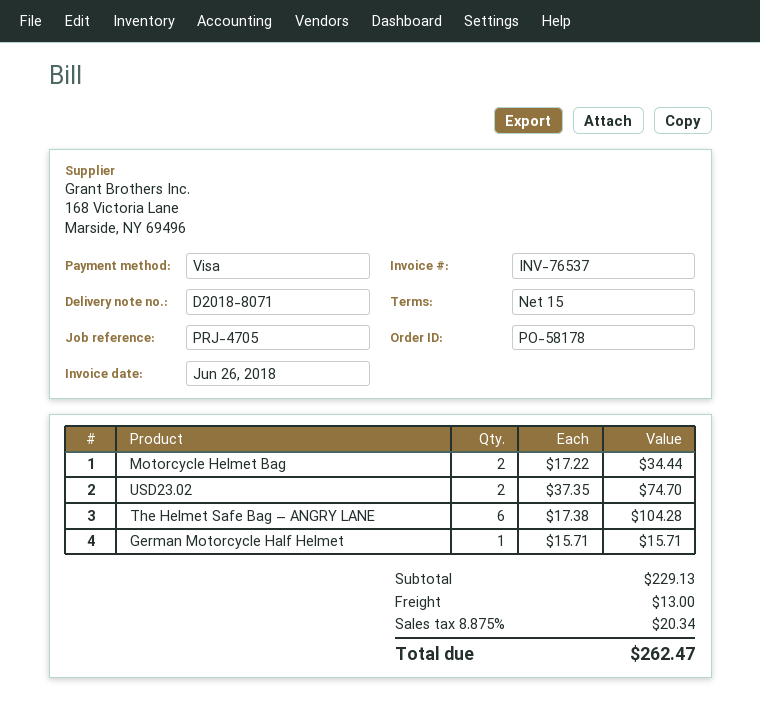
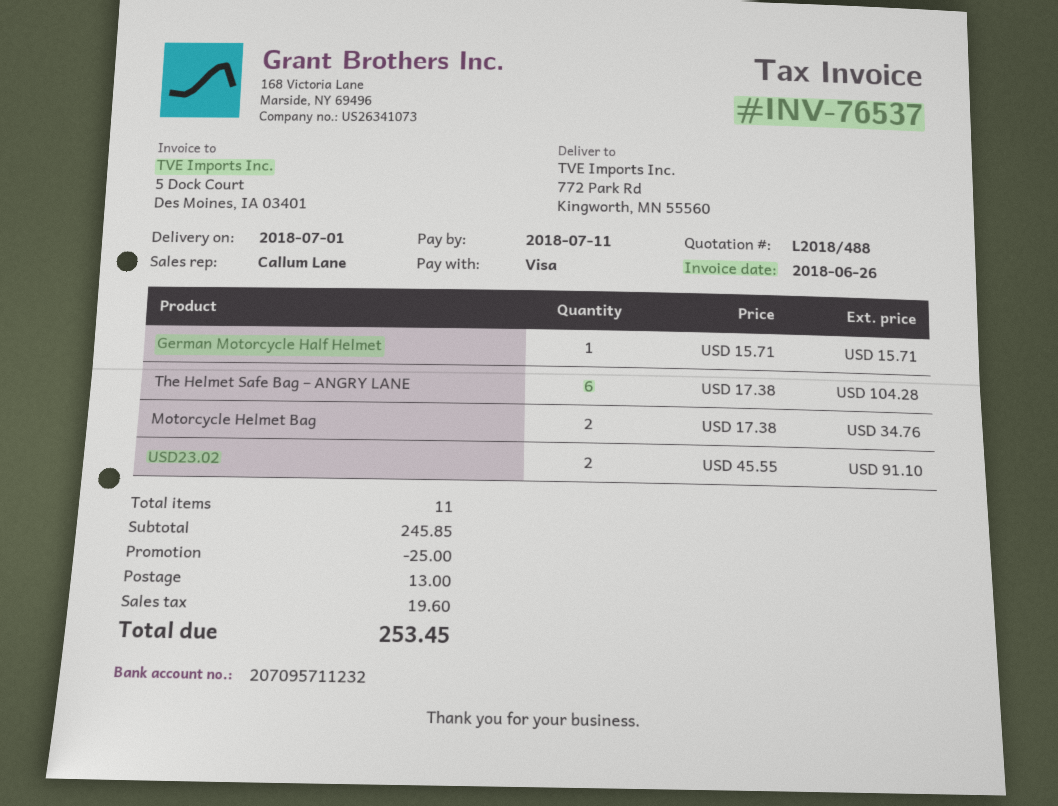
Motorcycle Helmet Bag: 2 x 17.22 = 34.44 -> 2 x 17.38 = 34.76
USD23.02: 2 x 37.35 = 74.70 -> 2 x 45.55 = 91.10
subtotal: 229.13 -> 245.85
discount: none -> 25.00
tax: 20.34 -> 19.60
total: 262.47 -> 253.45

